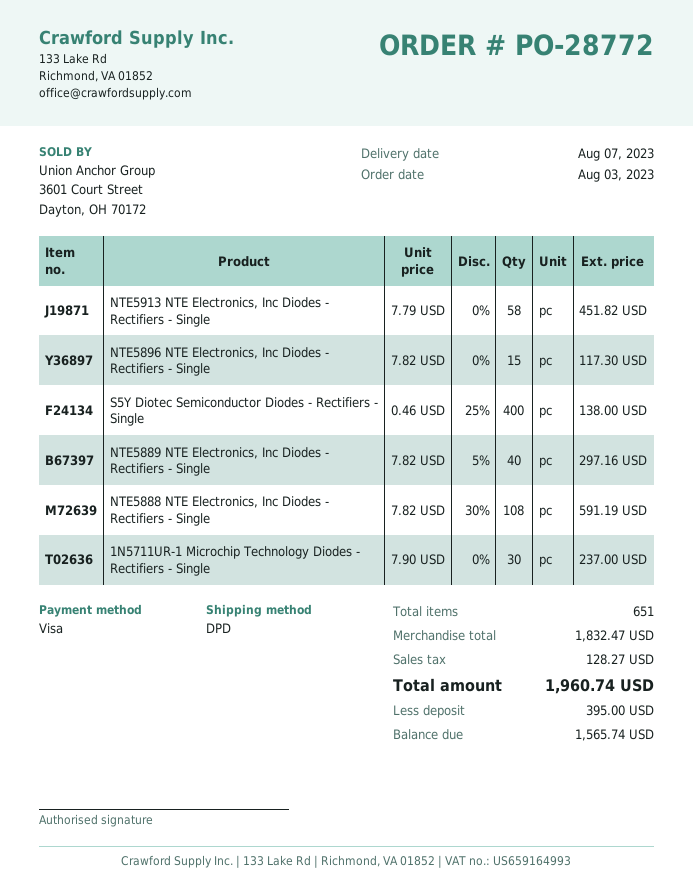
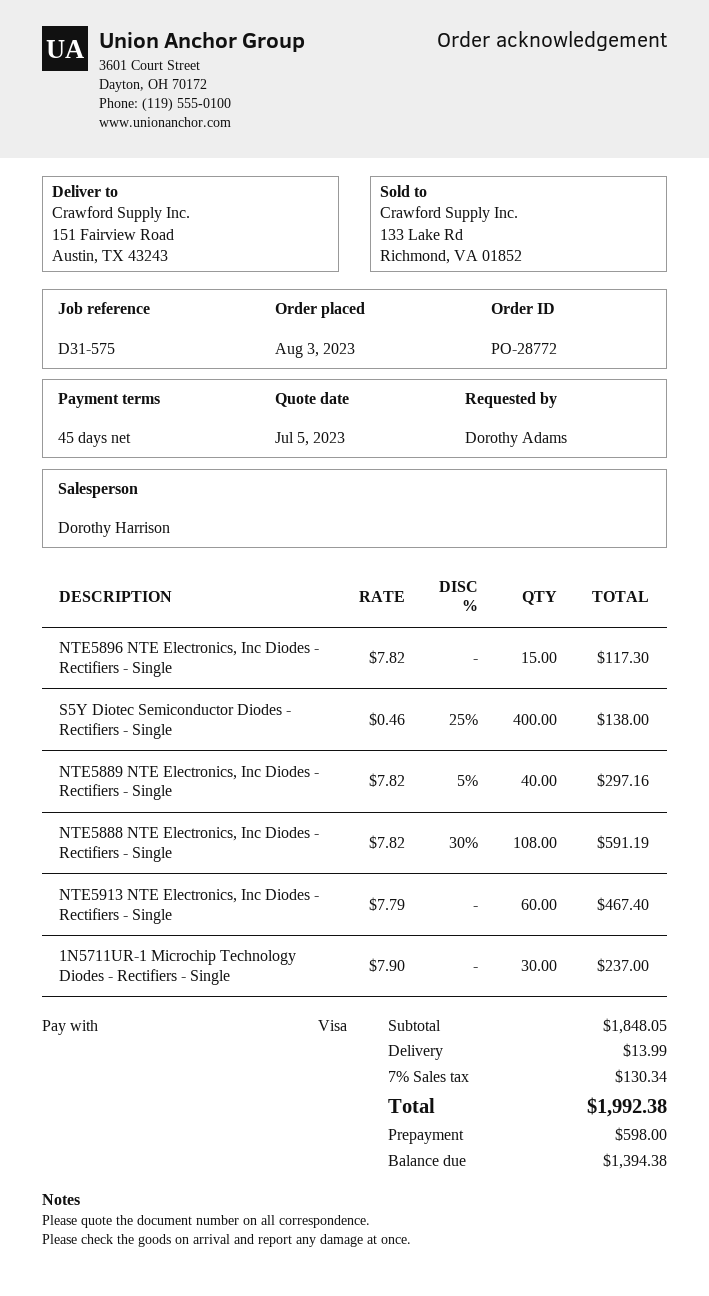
NTE5913 NTE Electronics, Inc Diodes - Rectifiers - Single: 58 x 7.79 = 451.82 -> 60 x 7.79 = 467.40
subtotal: 1832.47 -> 1848.05
shipping: none -> 13.99
tax: 128.27 -> 130.34
total: 1960.74 -> 1992.38
deposit: 395.00 -> 598.00
balance: 1565.74 -> 1394.38

